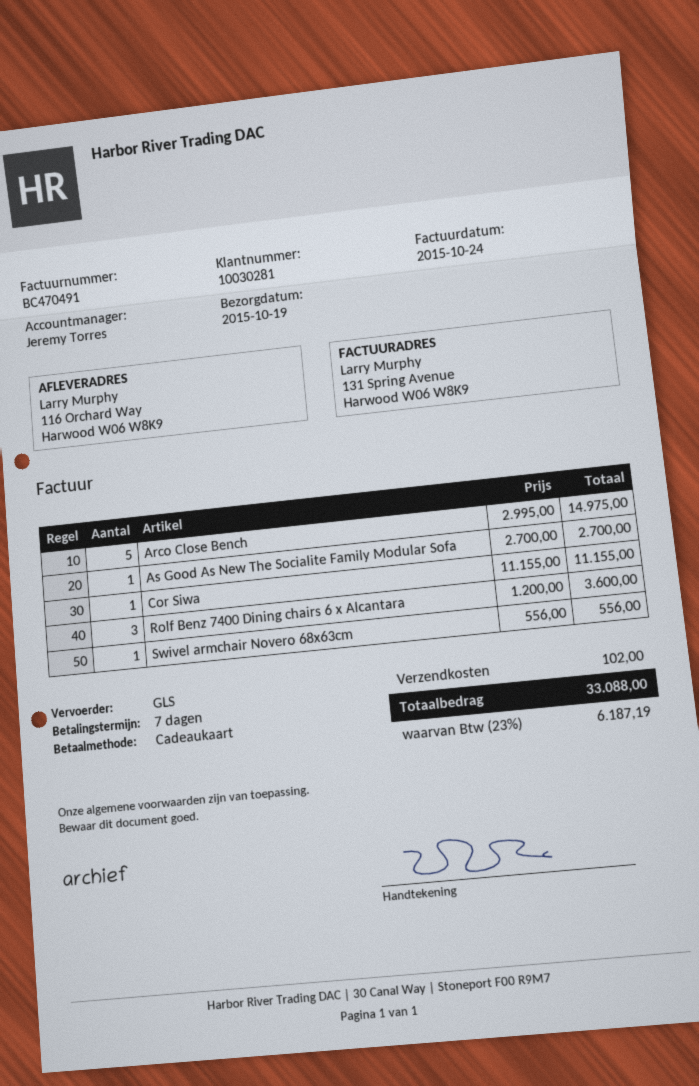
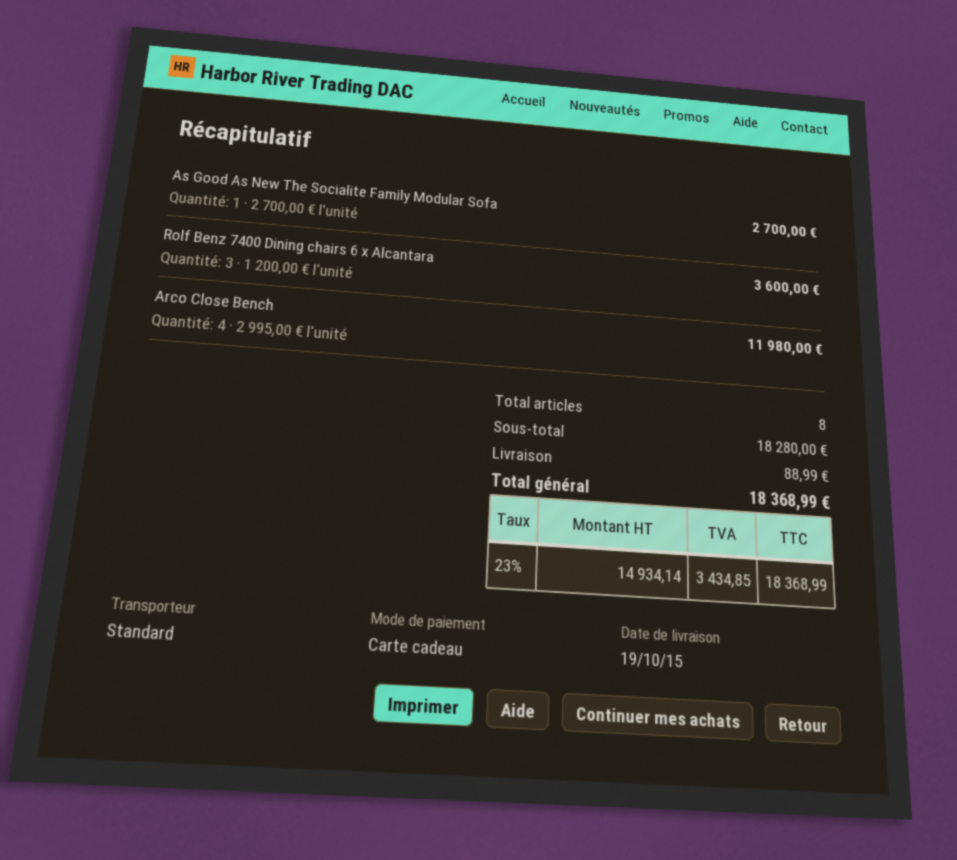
shipping method: GLS -> standard
Arco Close Bench: 5 x 2995.00 = 14975.00 -> 4 x 2995.00 = 11980.00
Cor Siwa: 1 x 11155.00 = 11155.00 -> none
Swivel armchair Novero 68x63cm: 1 x 556.00 = 556.00 -> none
shipping: 102.00 -> 88.99
tax: 23% = 6187.19 -> 23% = 3434.85
total: 33088.00 -> 18368.99

